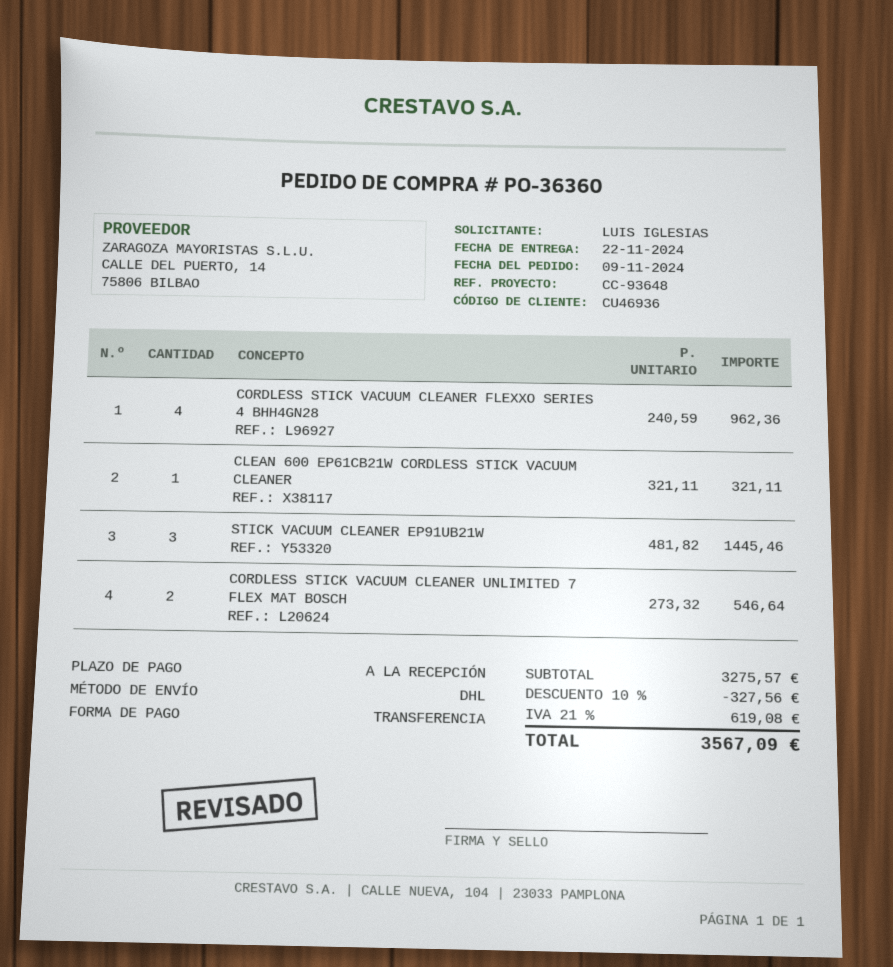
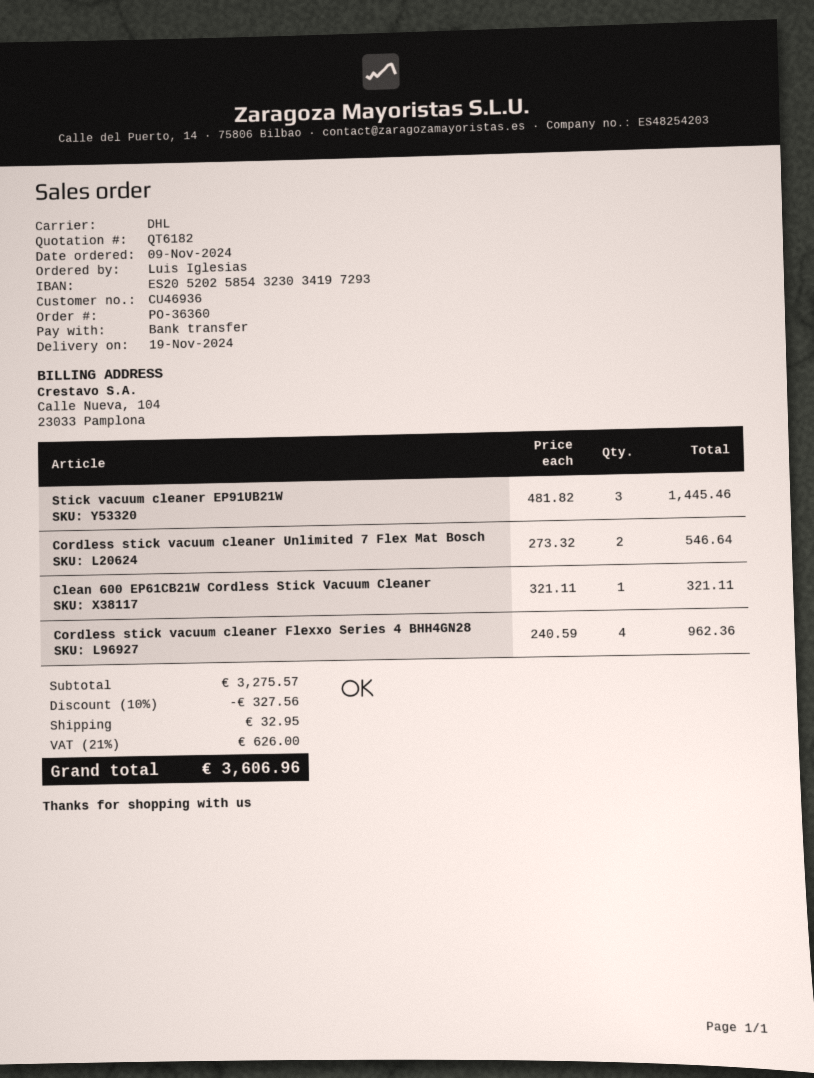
delivery date: 2024-11-22 -> 2024-11-19
shipping: none -> 32.95
tax: 21% = 619.08 -> 21% = 626.00
total: 3567.09 -> 3606.96

